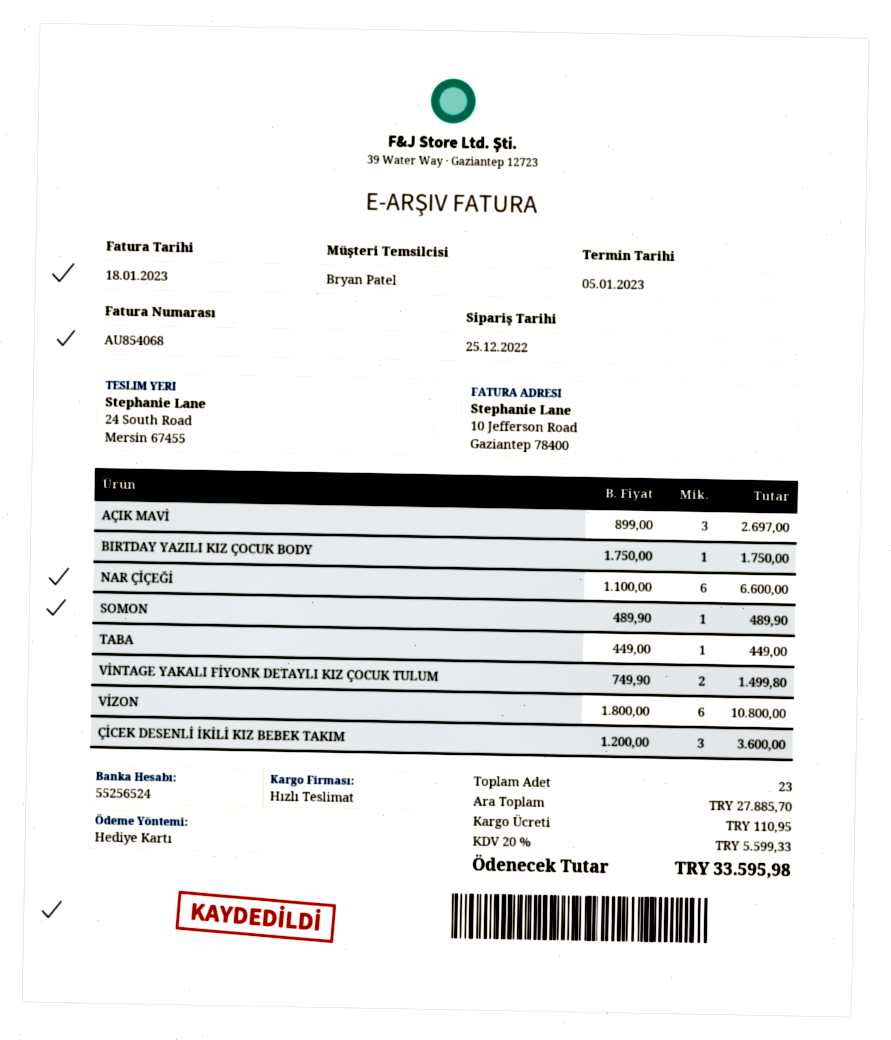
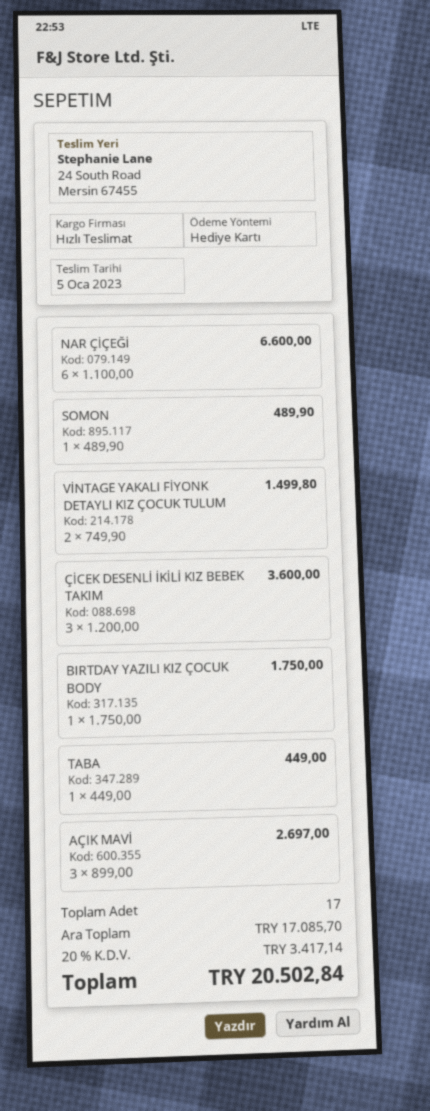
VİZON: 6 x 1800.00 = 10800.00 -> none
total quantity: 23 -> 17
subtotal: 27885.70 -> 17085.70
shipping: 110.95 -> none
tax: 20% = 5599.33 -> 20% = 3417.14
total: 33595.98 -> 20502.84

